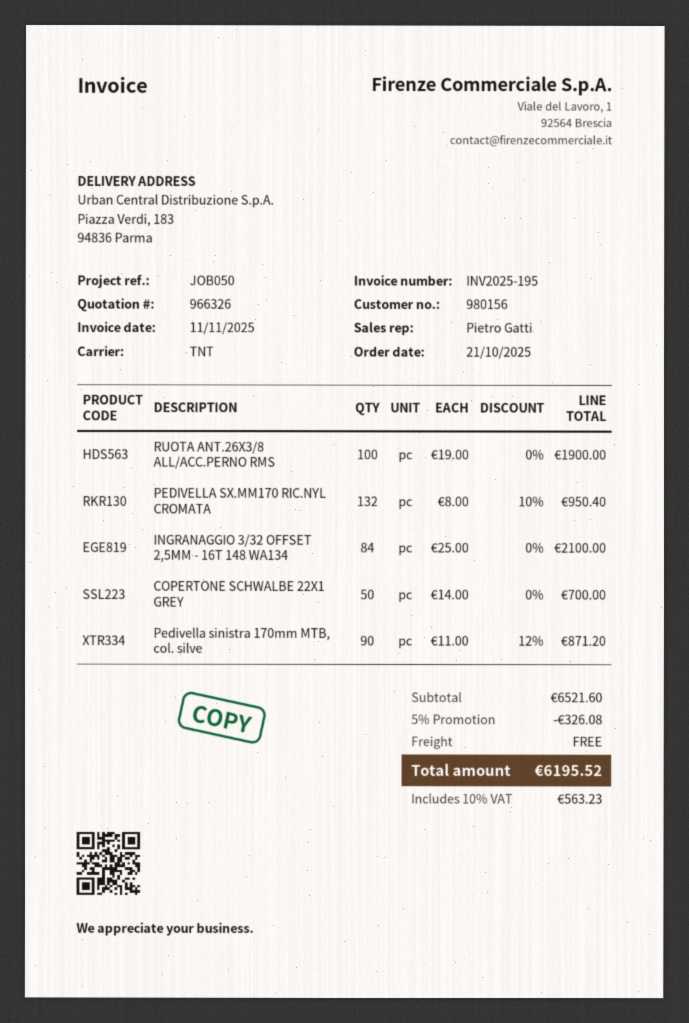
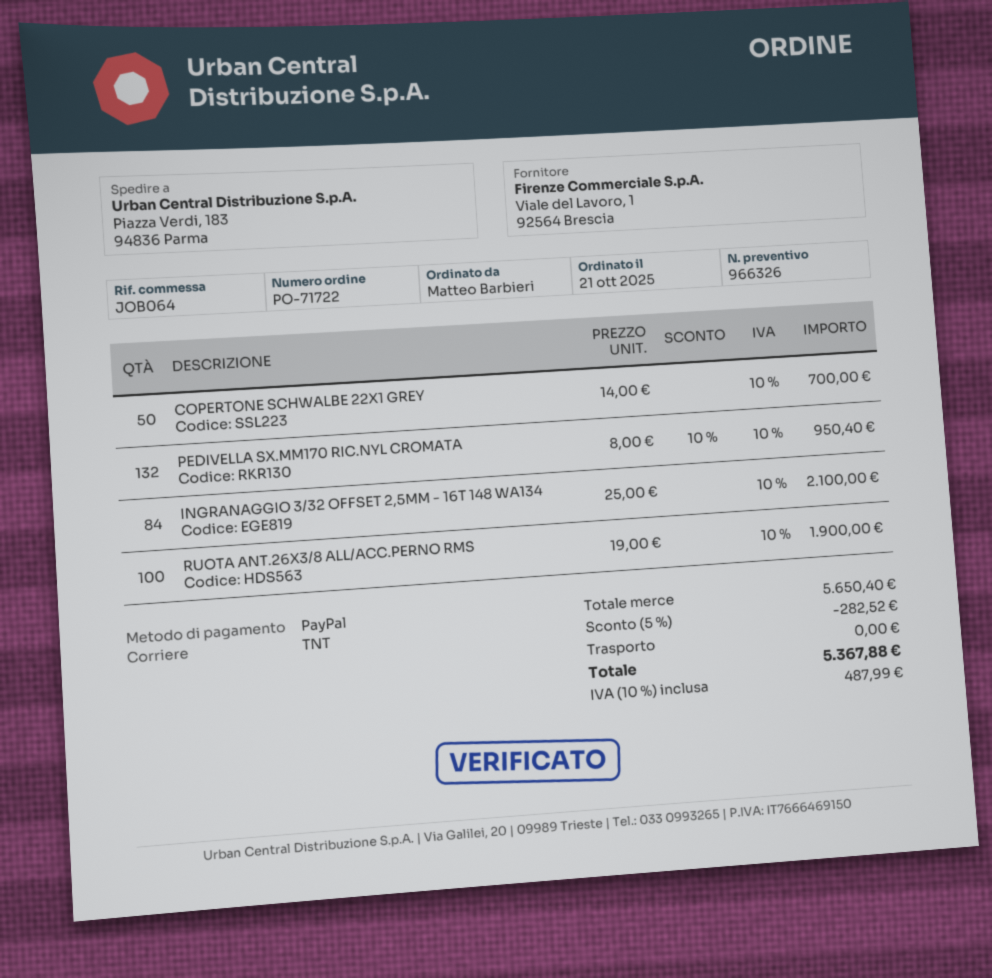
reference: JOB050 -> JOB064
Pedivella sinistra 170mm MTB, col. silve: 90 x 11.00 - 12% = 871.20 -> none
subtotal: 6521.60 -> 5650.40
discount: 5% = 326.08 -> 5% = 282.52
tax: 10% = 563.23 -> 10% = 487.99
total: 6195.52 -> 5367.88

